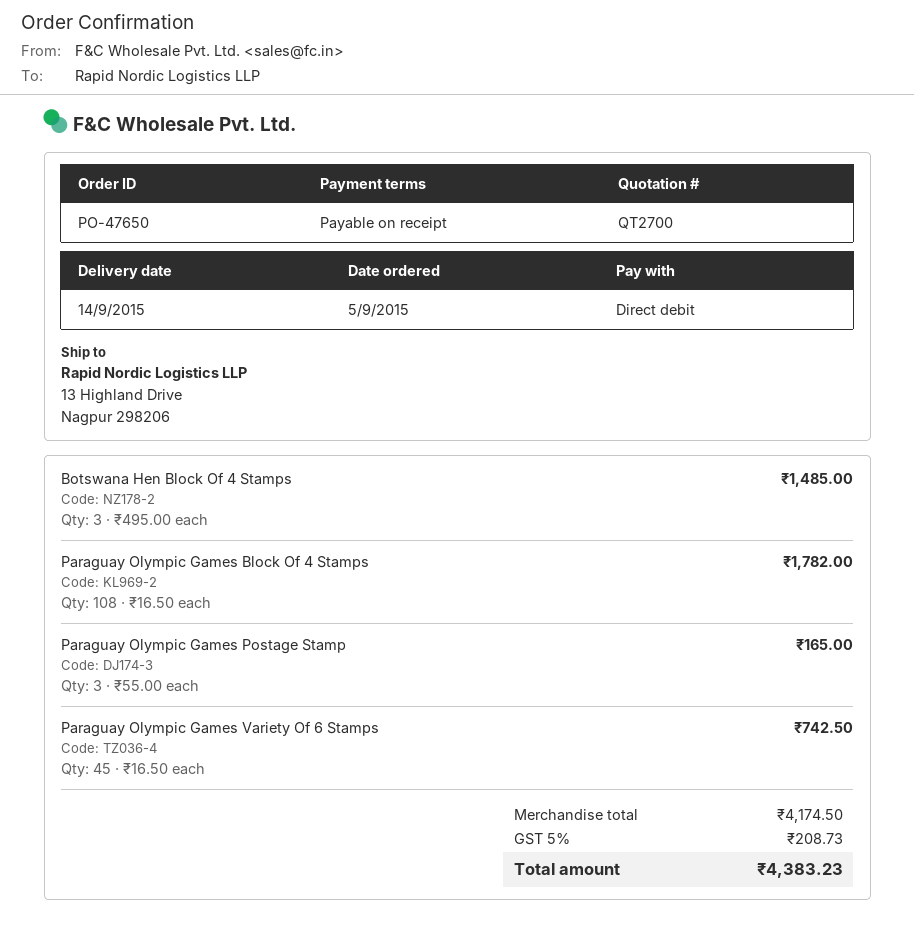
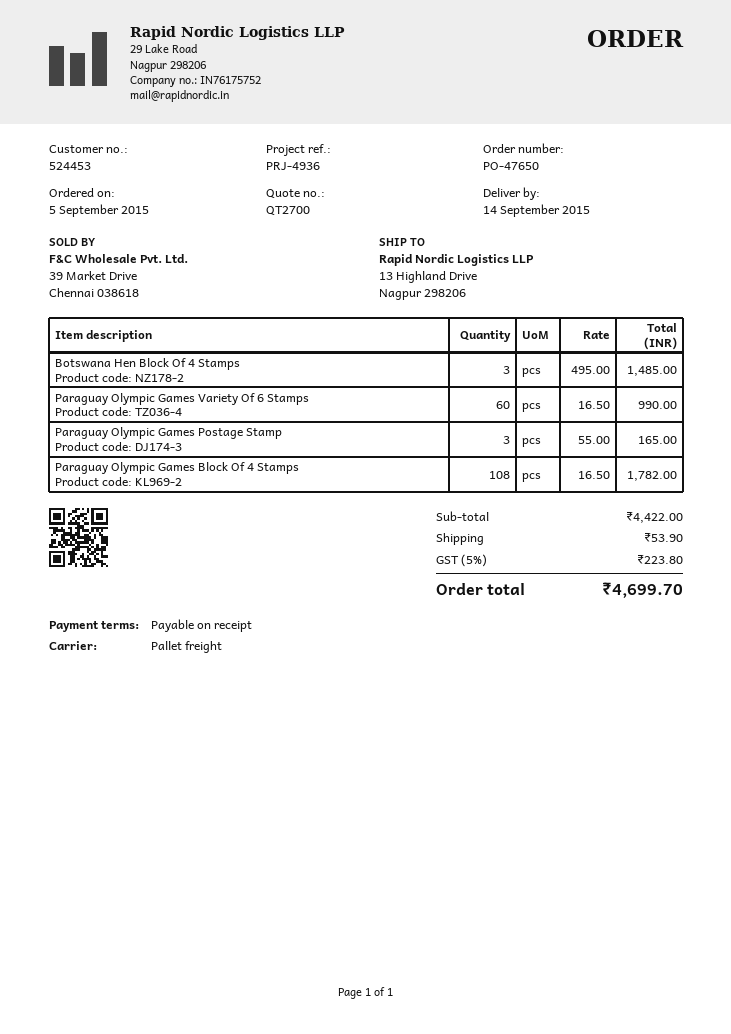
Paraguay Olympic Games Variety Of 6 Stamps: 45 x 16.50 = 742.50 -> 60 x 16.50 = 990.00
subtotal: 4174.50 -> 4422.00
shipping: none -> 53.90
tax: 5% = 208.73 -> 5% = 223.80
total: 4383.23 -> 4699.70

